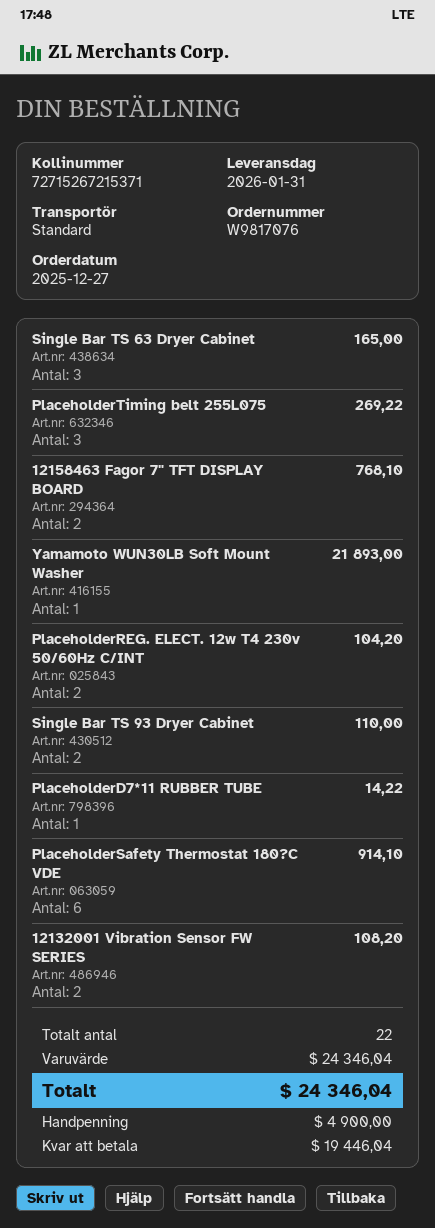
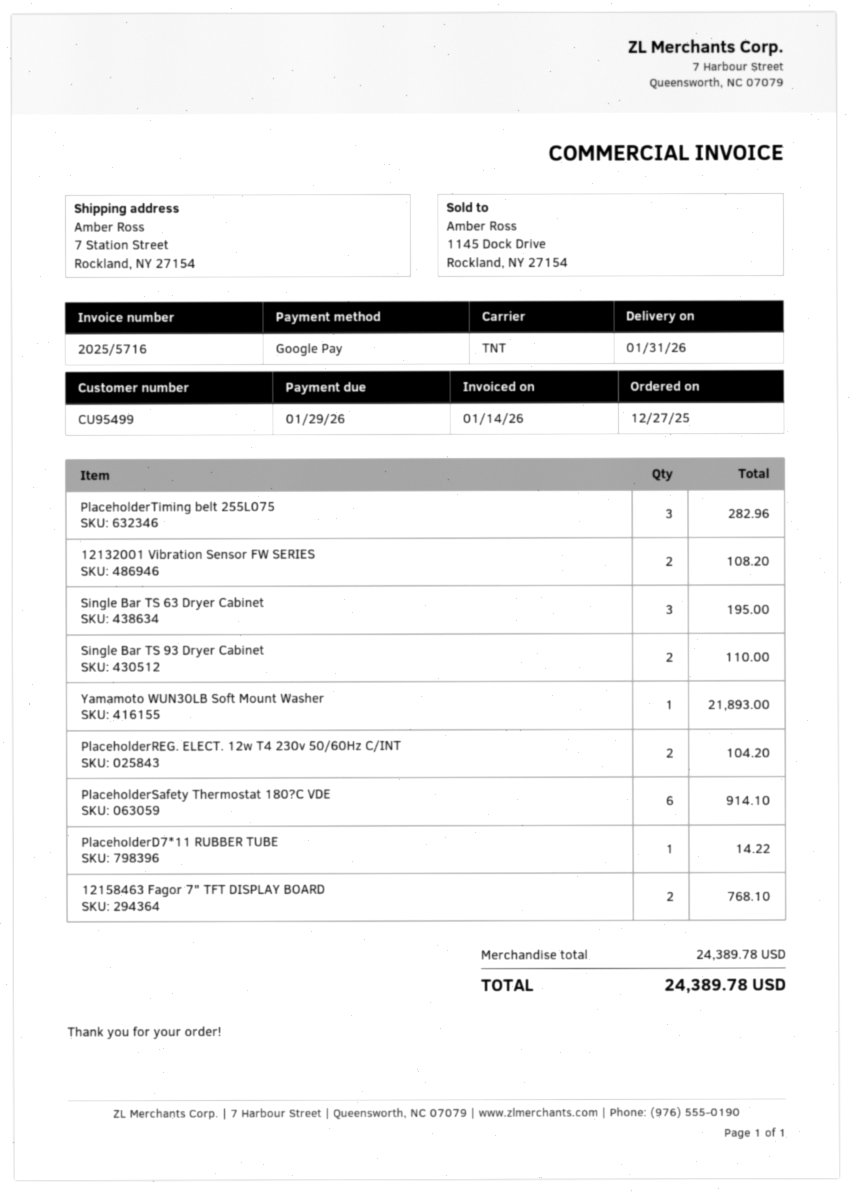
shipping method: standard -> TNT
Single Bar TS 63 Dryer Cabinet: 3 for 165.00 -> 3 for 195.00
PlaceholderTiming belt 255L075: 3 for 269.22 -> 3 for 282.96
subtotal: 24346.04 -> 24389.78
total: 24346.04 -> 24389.78

